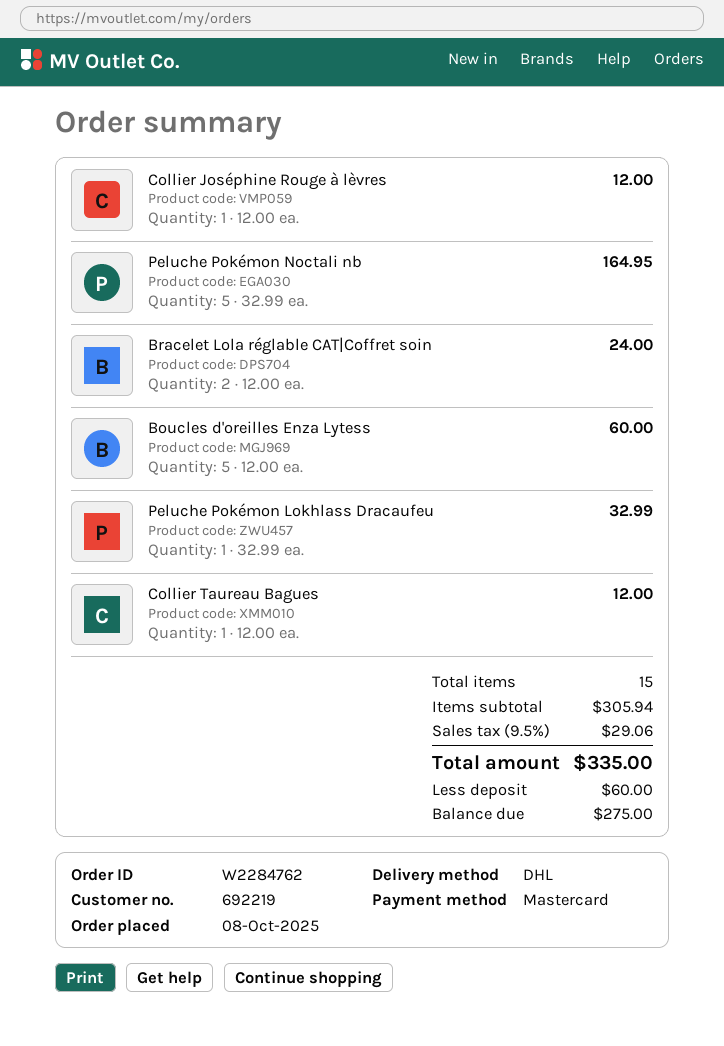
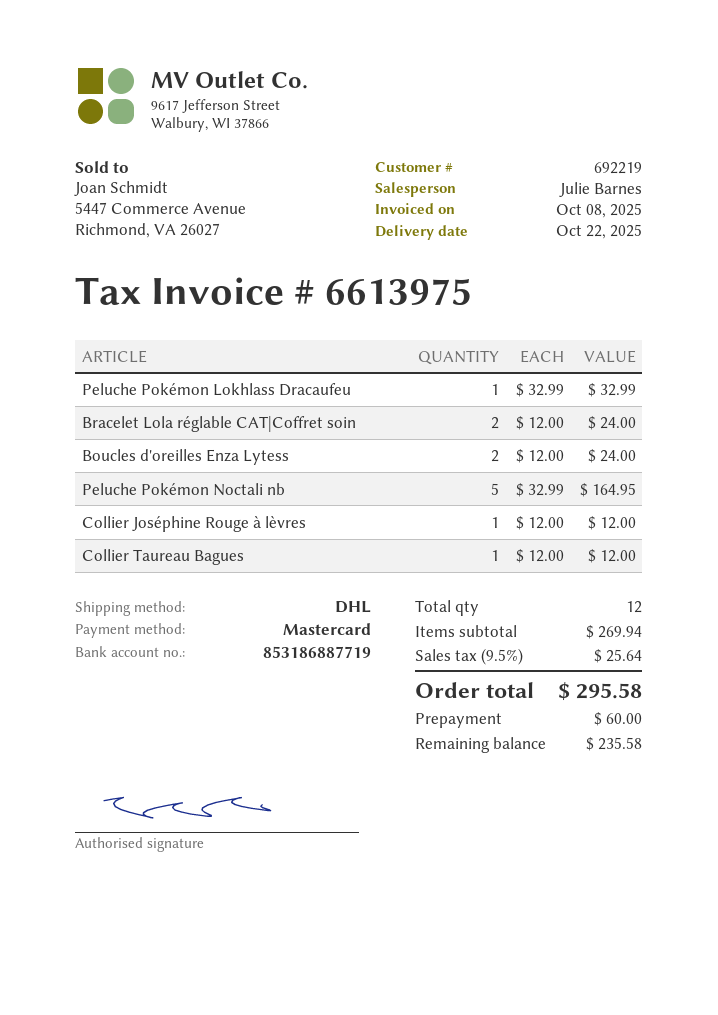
Boucles d'oreilles Enza Lytess: 5 x 12.00 = 60.00 -> 2 x 12.00 = 24.00
total quantity: 15 -> 12
subtotal: 305.94 -> 269.94
tax: 9.5% = 29.06 -> 9.5% = 25.64
total: 335.00 -> 295.58
balance: 275.00 -> 235.58

